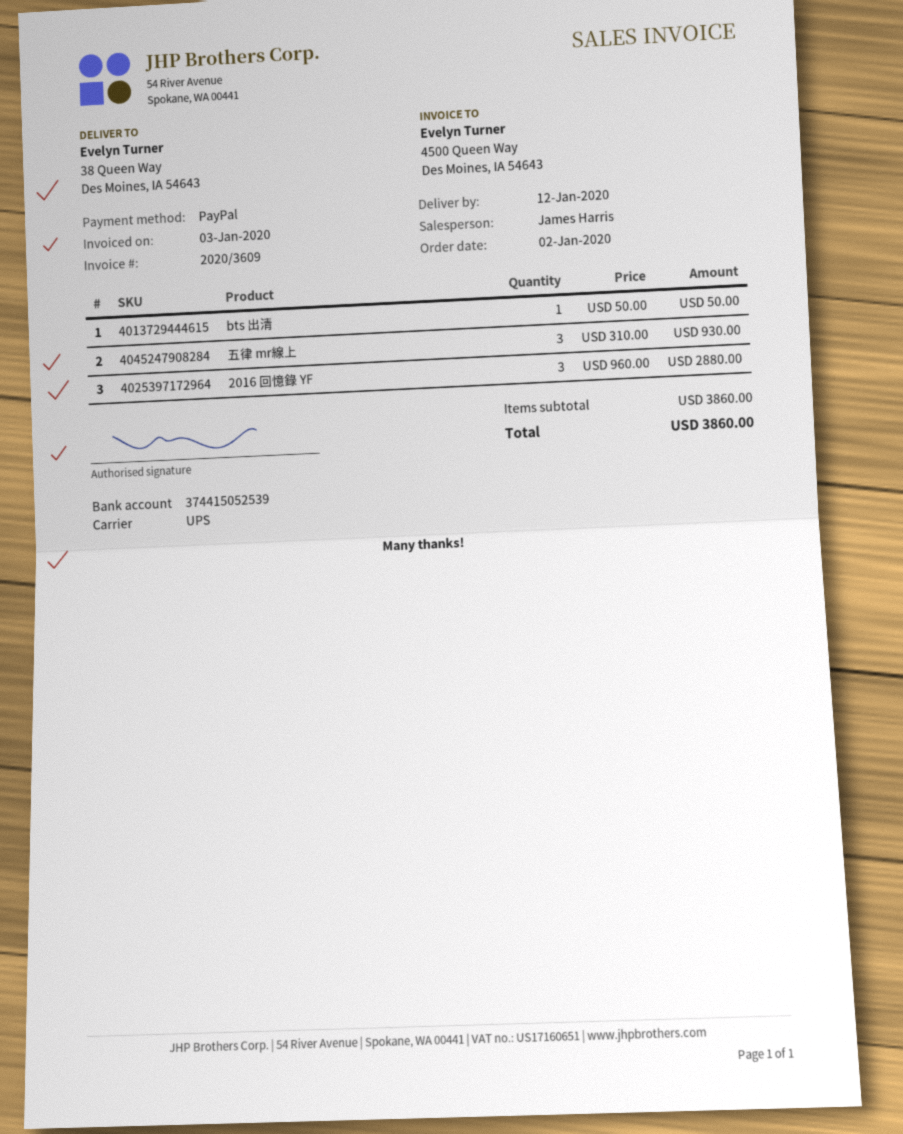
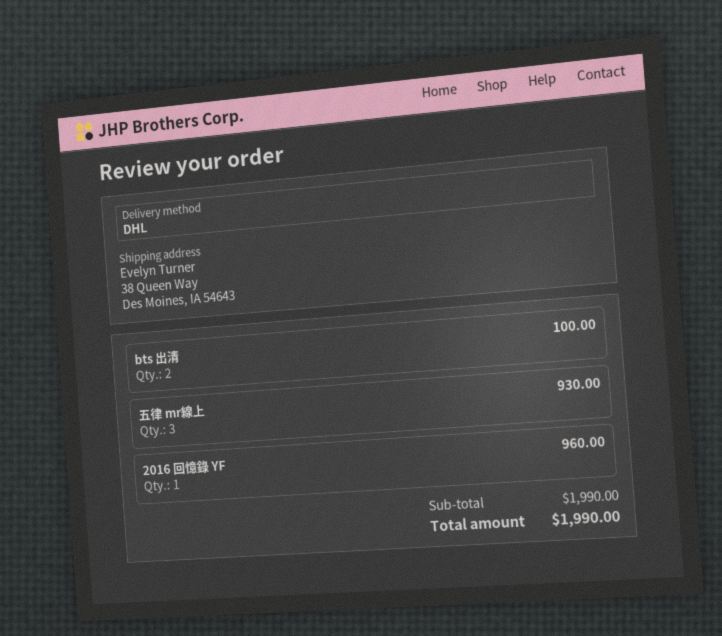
shipping method: UPS -> DHL
bts 出清: 1 for 50.00 -> 2 for 100.00
2016 回憶錄 YF: 3 for 2880.00 -> 1 for 960.00
subtotal: 3860.00 -> 1990.00
total: 3860.00 -> 1990.00

